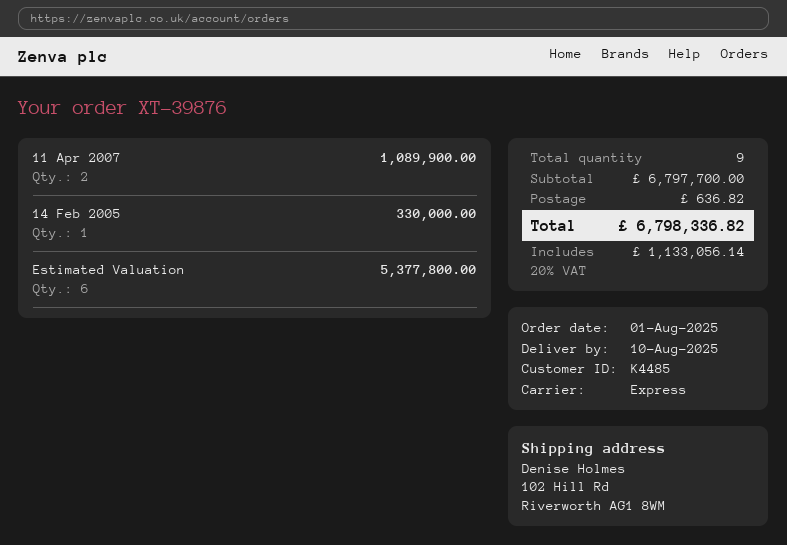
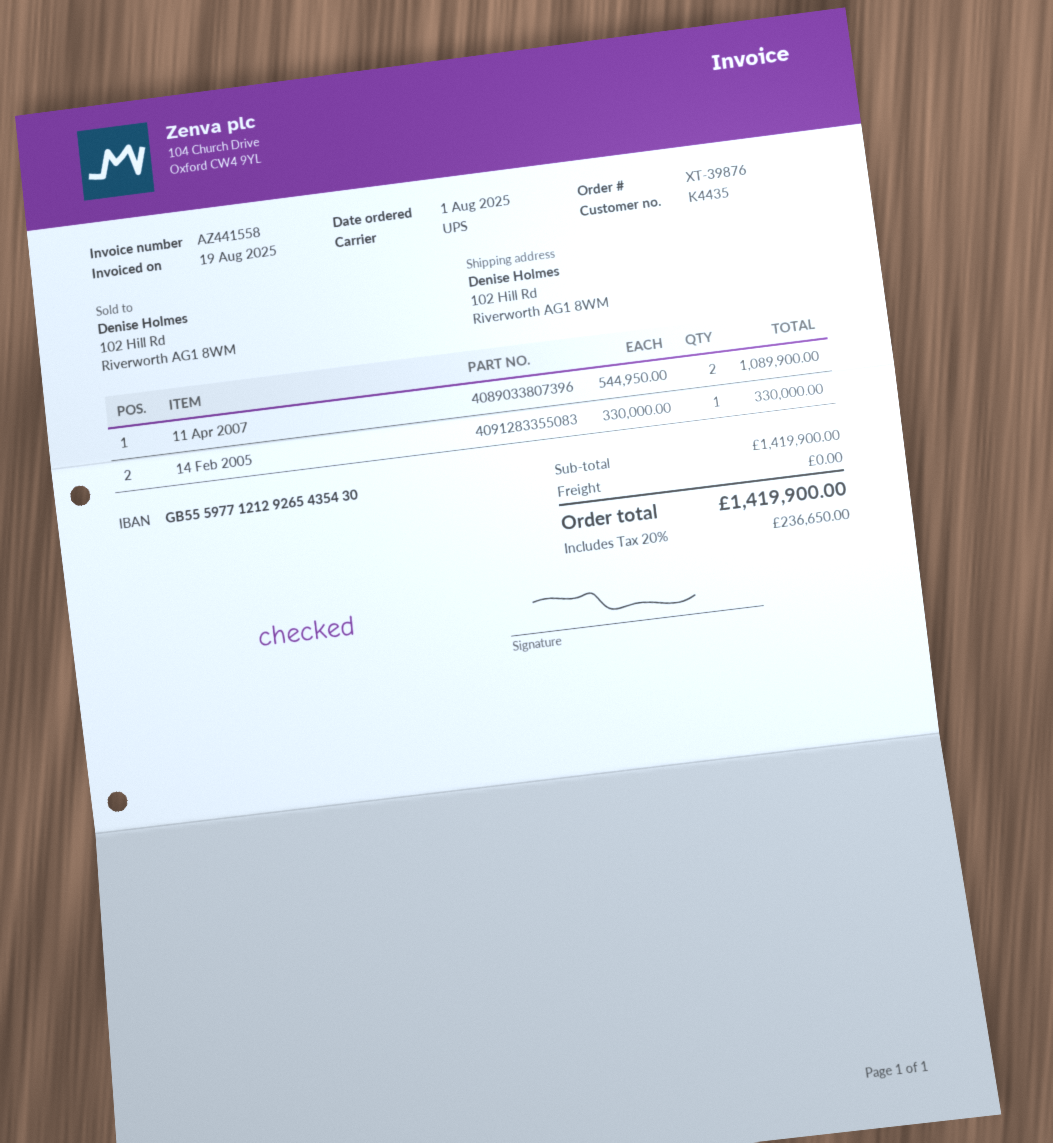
customer number: K4485 -> K4435
shipping method: express -> UPS
Estimated Valuation: 6 for 5377800.00 -> none
subtotal: 6797700.00 -> 1419900.00
shipping: 636.82 -> 0.00
tax: 20% = 1133056.14 -> 20% = 236650.00
total: 6798336.82 -> 1419900.00

